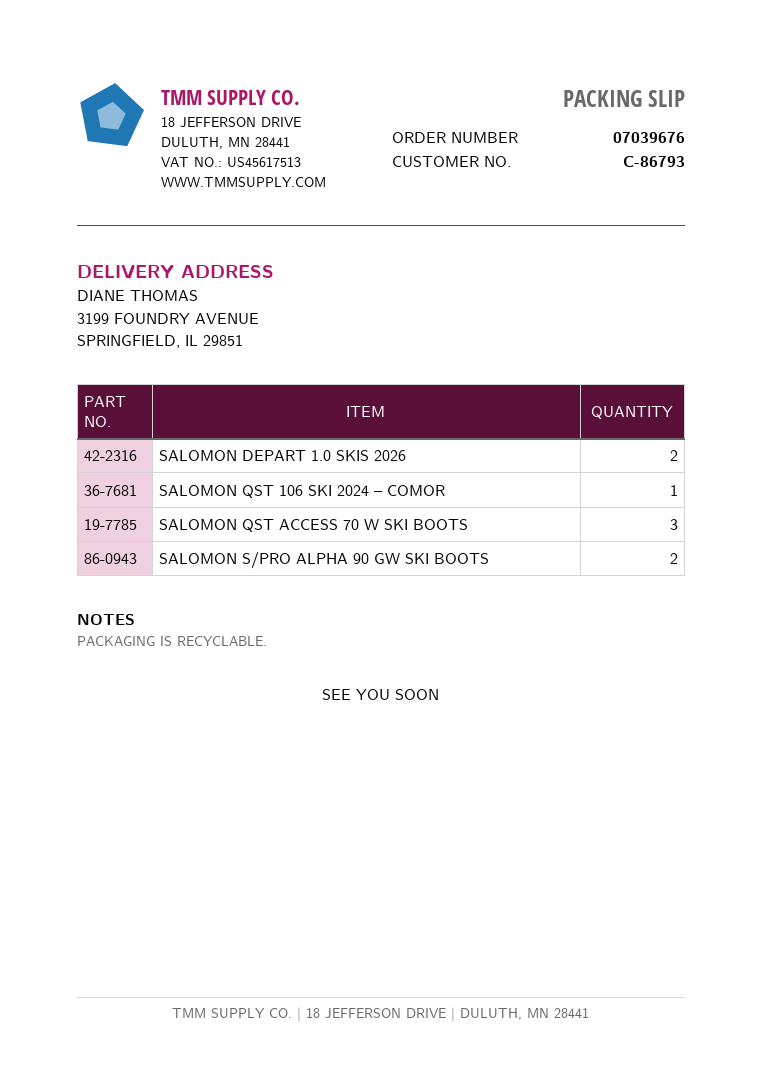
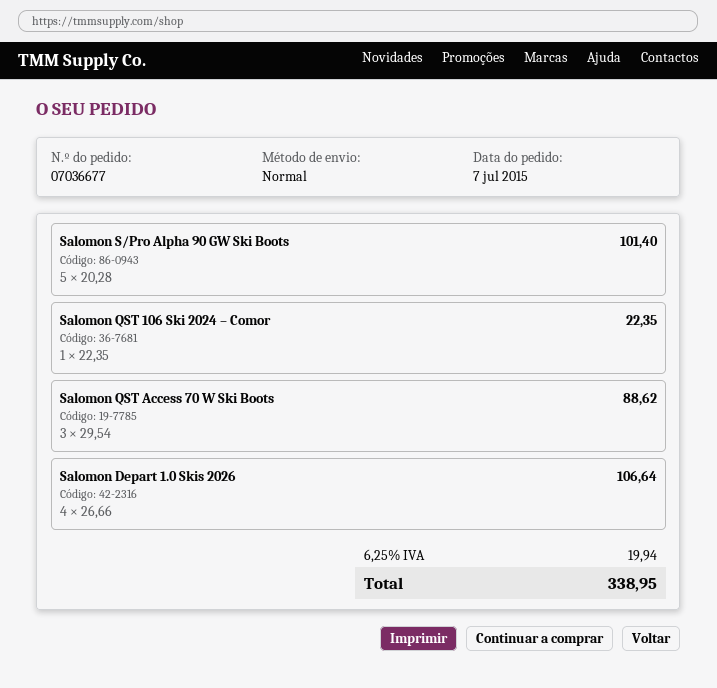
order number: 07039676 -> 07036677
SALOMON DEPART 1.0 SKIS 2026: 2 -> 4
SALOMON S/PRO ALPHA 90 GW SKI BOOTS: 2 -> 5

